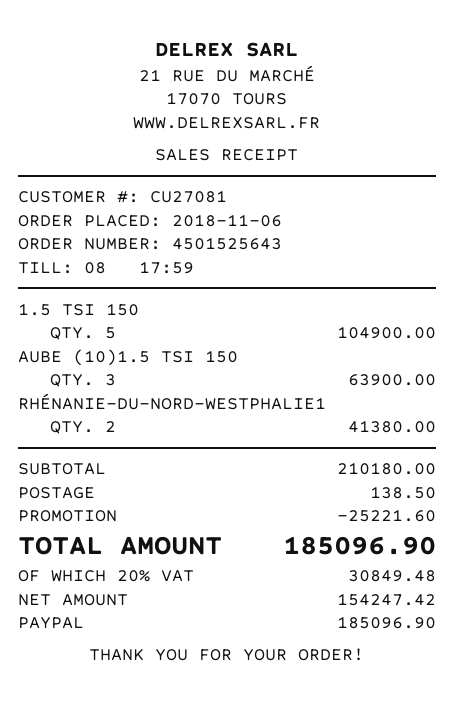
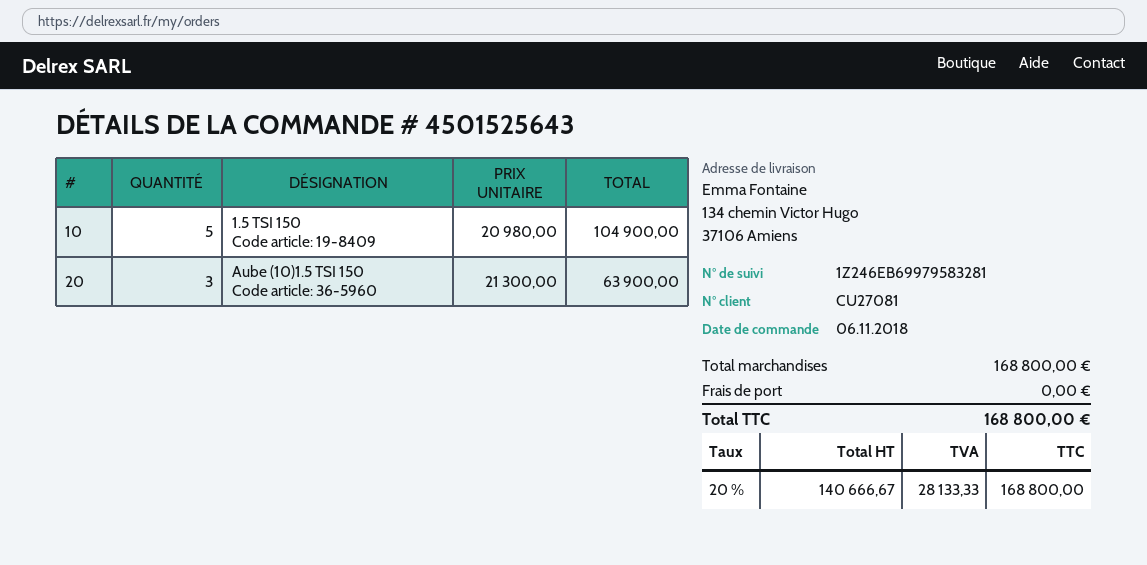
RHÉNANIE-DU-NORD-WESTPHALIE1: 2 for 41380.00 -> none
subtotal: 210180.00 -> 168800.00
discount: 25221.60 -> none
shipping: 138.50 -> 0.00
net: 154247.42 -> 140666.67
tax: 20% = 30849.48 -> 20% = 28133.33
total: 185096.90 -> 168800.00

